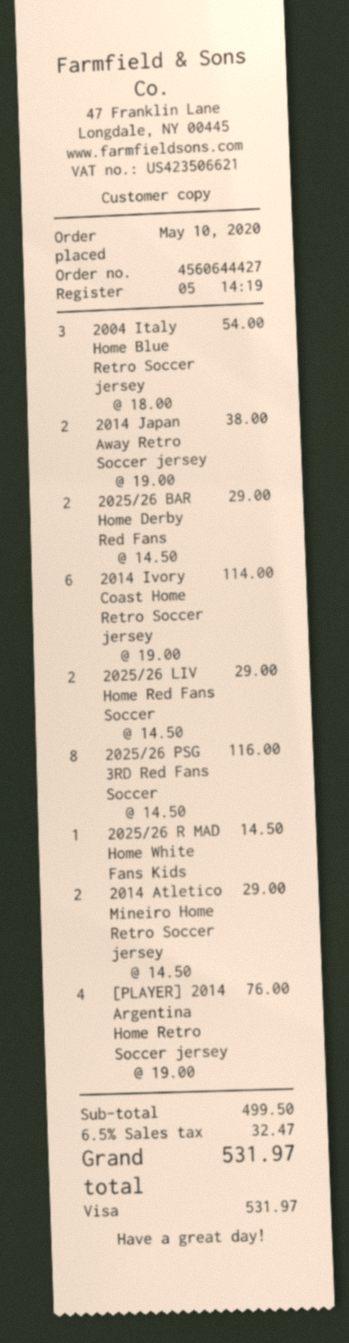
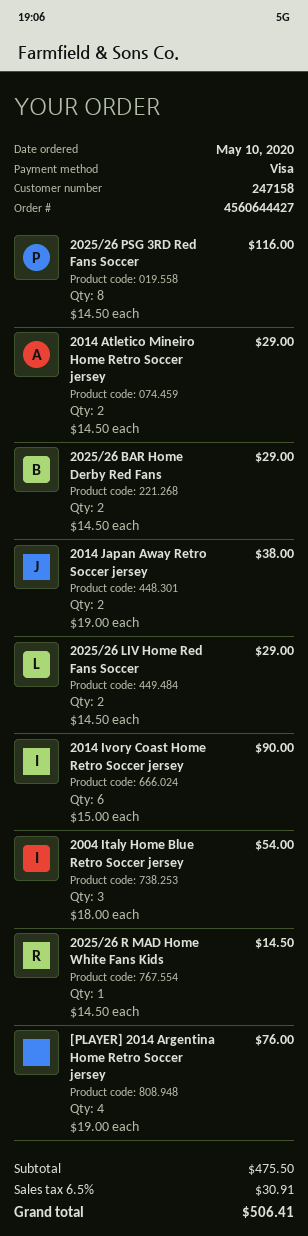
2014 Ivory Coast Home Retro Soccer jersey: 6 x 19.00 = 114.00 -> 6 x 15.00 = 90.00
subtotal: 499.50 -> 475.50
tax: 6.5% = 32.47 -> 6.5% = 30.91
total: 531.97 -> 506.41

